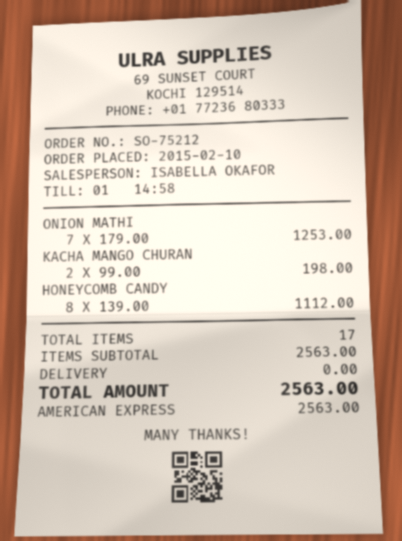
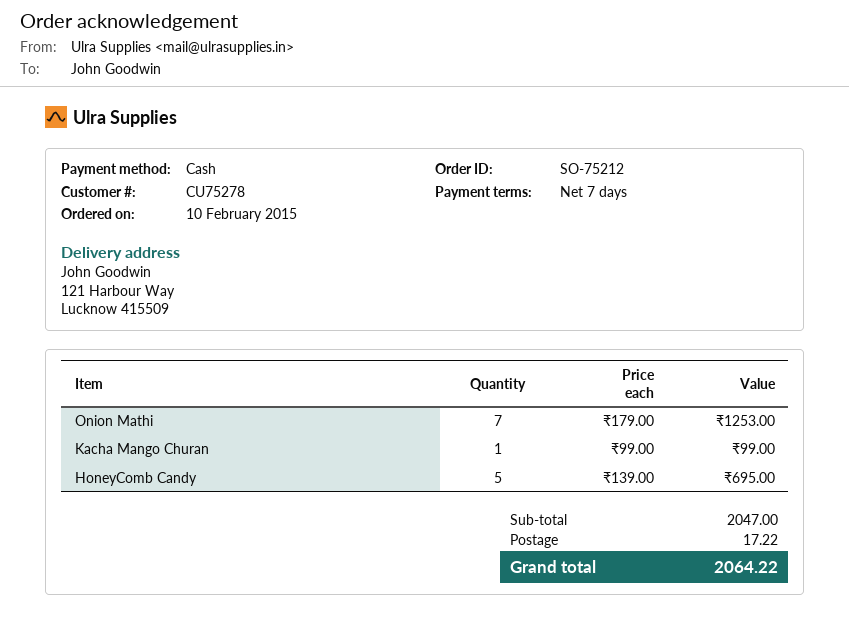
payment method: American Express -> cash
KACHA MANGO CHURAN: 2 x 99.00 = 198.00 -> 1 x 99.00 = 99.00
HONEYCOMB CANDY: 8 x 139.00 = 1112.00 -> 5 x 139.00 = 695.00
subtotal: 2563.00 -> 2047.00
shipping: 0.00 -> 17.22
total: 2563.00 -> 2064.22

